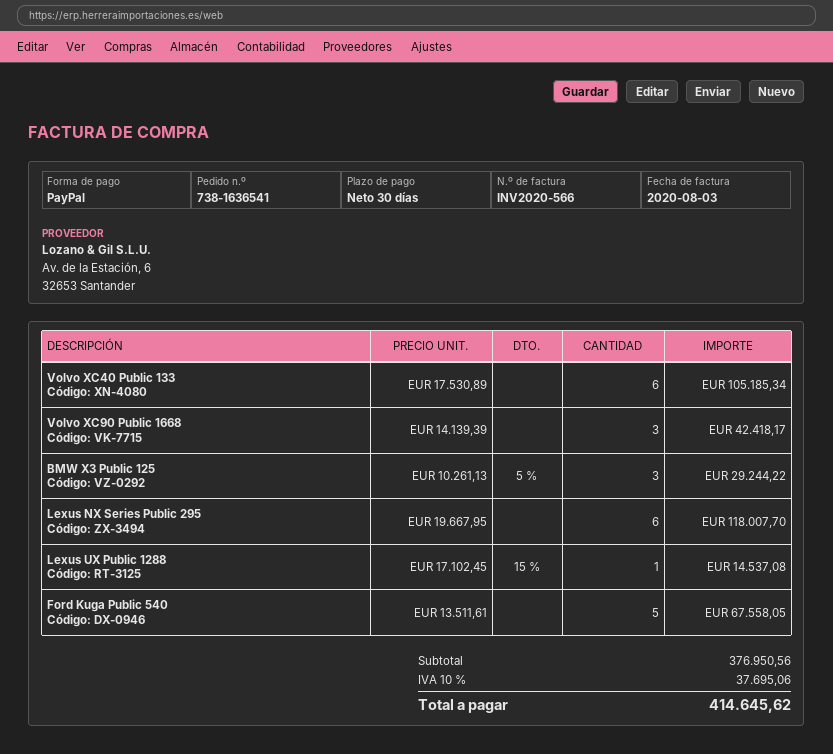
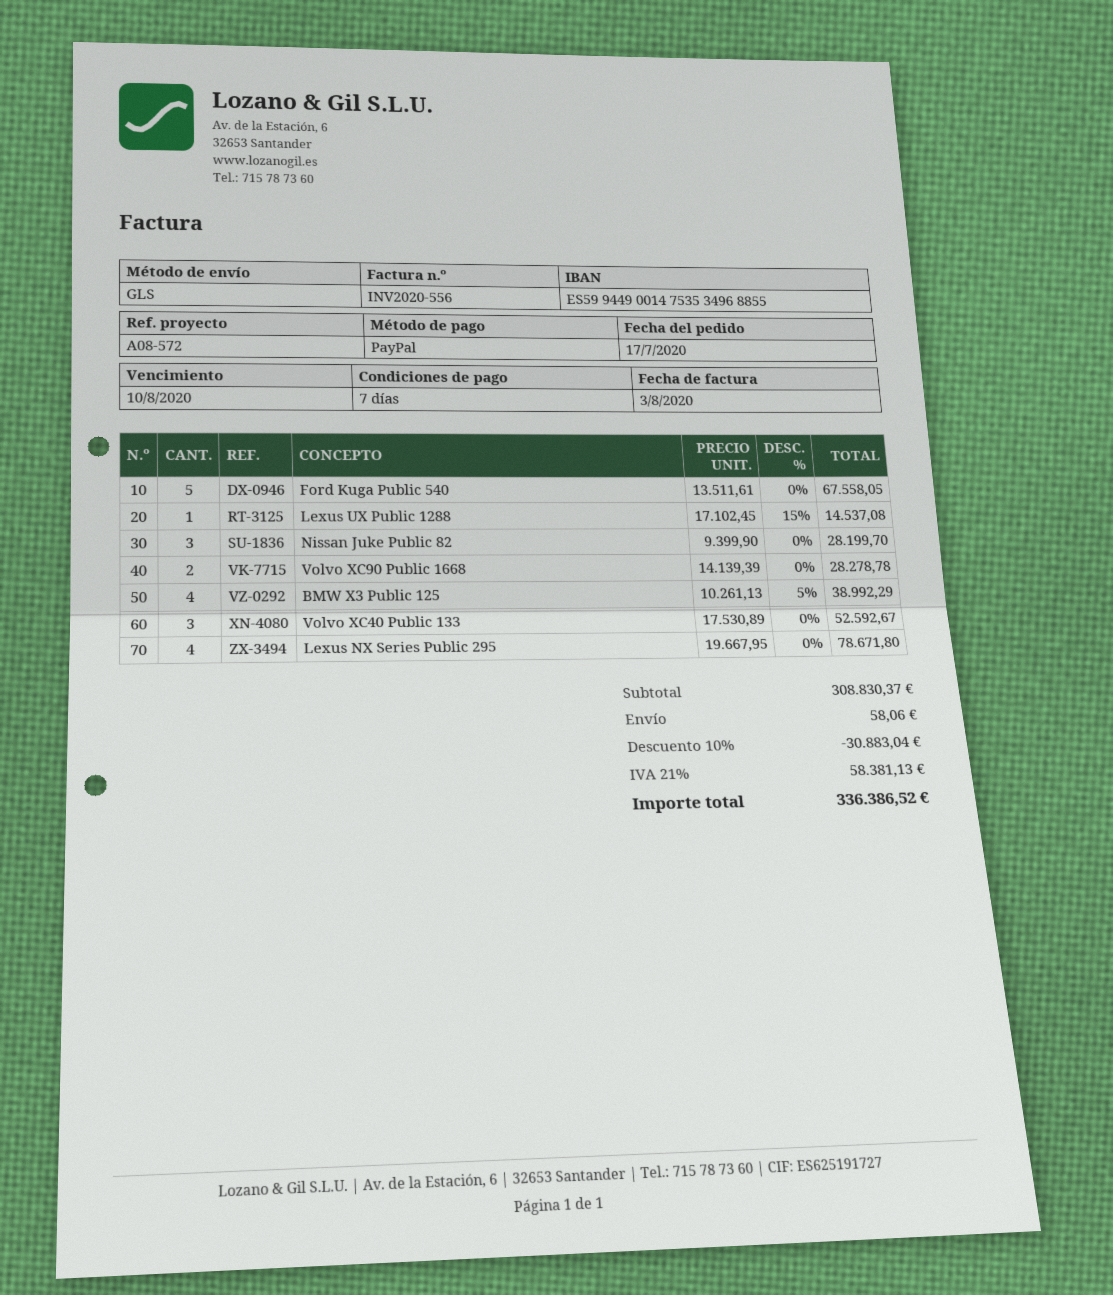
invoice number: INV2020-566 -> INV2020-556
payment terms: 30 days -> 7 days
Volvo XC40 Public 133: 6 x 17530.89 = 105185.34 -> 3 x 17530.89 = 52592.67
Volvo XC90 Public 1668: 3 x 14139.39 = 42418.17 -> 2 x 14139.39 = 28278.78
BMW X3 Public 125: 3 x 10261.13 - 5% = 29244.22 -> 4 x 10261.13 - 5% = 38992.29
Lexus NX Series Public 295: 6 x 19667.95 = 118007.70 -> 4 x 19667.95 = 78671.80
Nissan Juke Public 82: none -> 3 x 9399.90 = 28199.70
subtotal: 376950.56 -> 308830.37
discount: none -> 10% = 30883.04
shipping: none -> 58.06
tax: 10% = 37695.06 -> 21% = 58381.13
total: 414645.62 -> 336386.52

